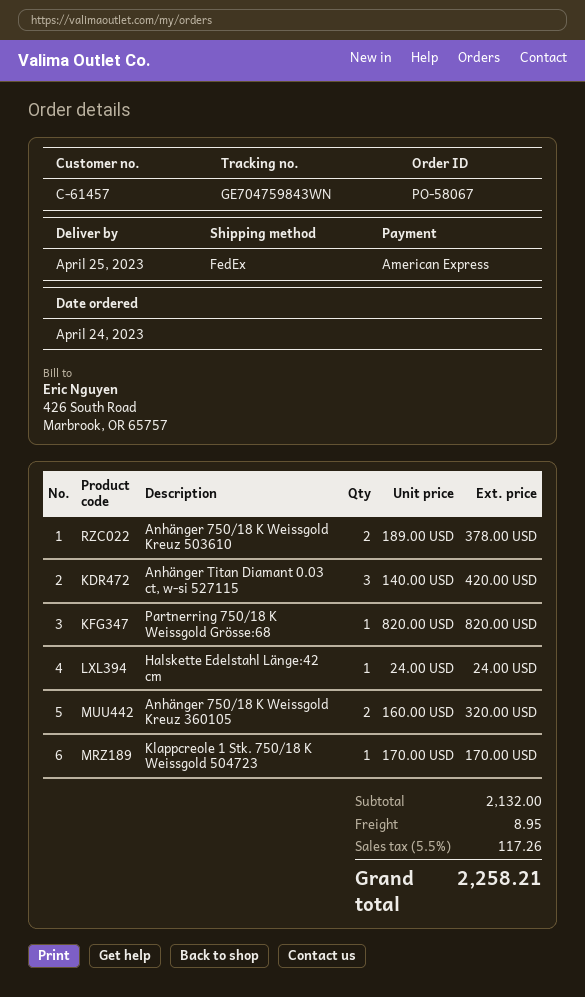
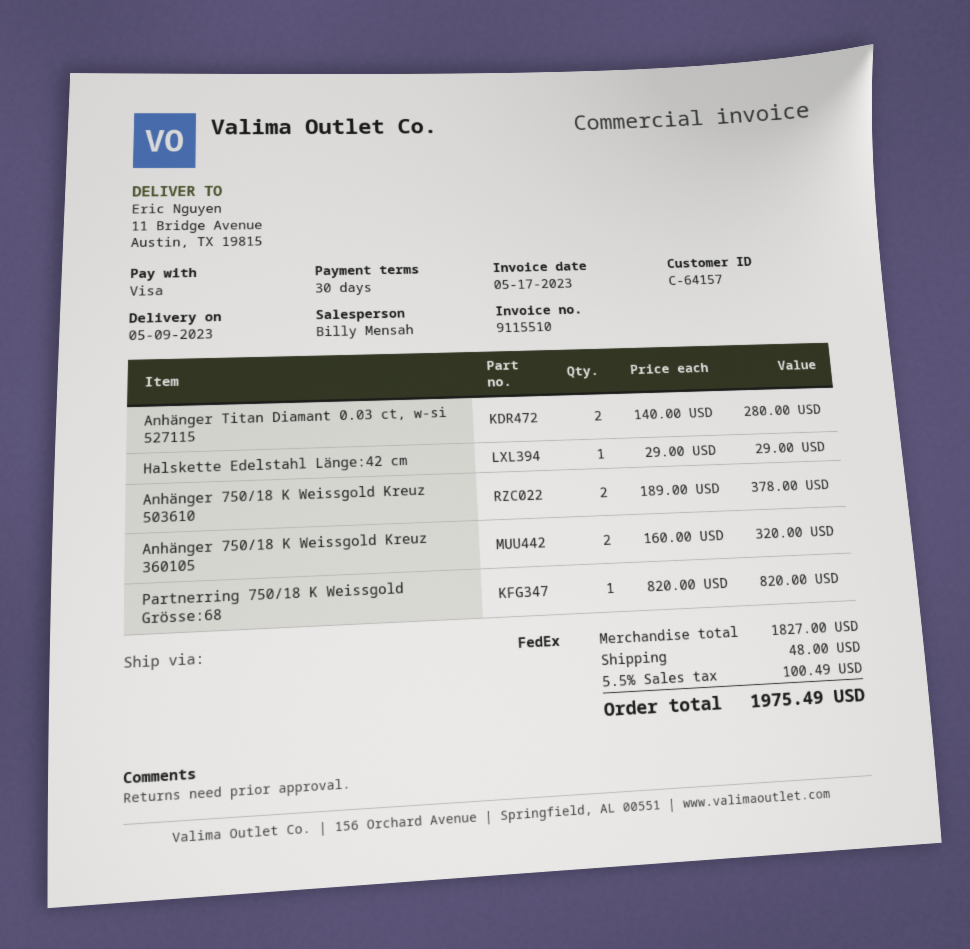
delivery date: 2023-04-25 -> 2023-05-09
customer number: C-61457 -> C-64157
payment method: American Express -> Visa
Anhänger Titan Diamant 0.03 ct, w-si 527115: 3 x 140.00 = 420.00 -> 2 x 140.00 = 280.00
Halskette Edelstahl Länge:42 cm: 1 x 24.00 = 24.00 -> 1 x 29.00 = 29.00
Klappcreole 1 Stk. 750/18 K Weissgold 504723: 1 x 170.00 = 170.00 -> none
subtotal: 2132.00 -> 1827.00
shipping: 8.95 -> 48.00
tax: 5.5% = 117.26 -> 5.5% = 100.49
total: 2258.21 -> 1975.49

